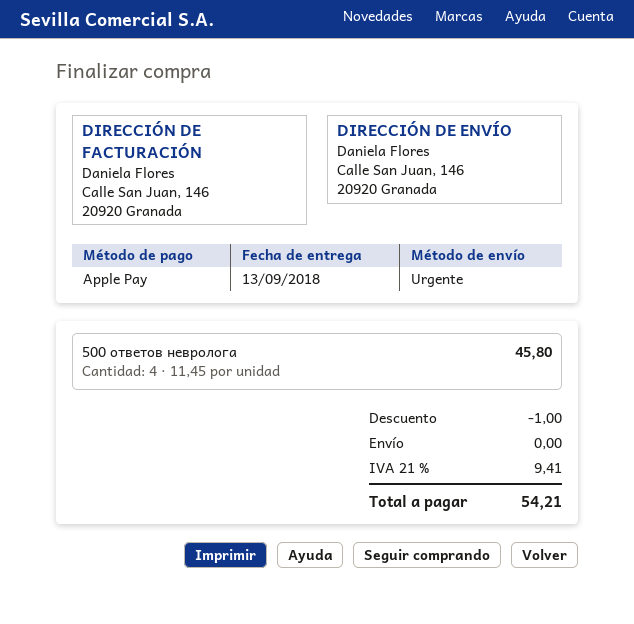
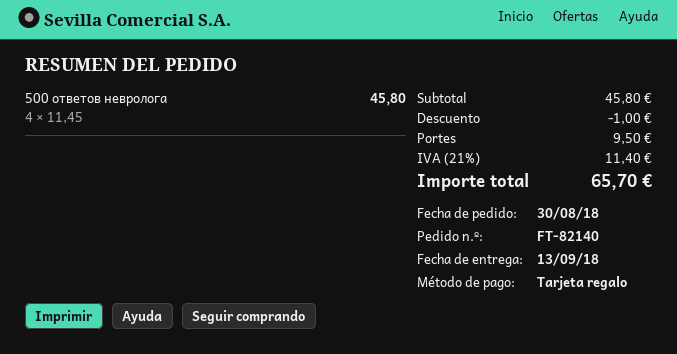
payment method: Apple Pay -> gift card
shipping: 0.00 -> 9.50
tax: 21% = 9.41 -> 21% = 11.40
total: 54.21 -> 65.70

